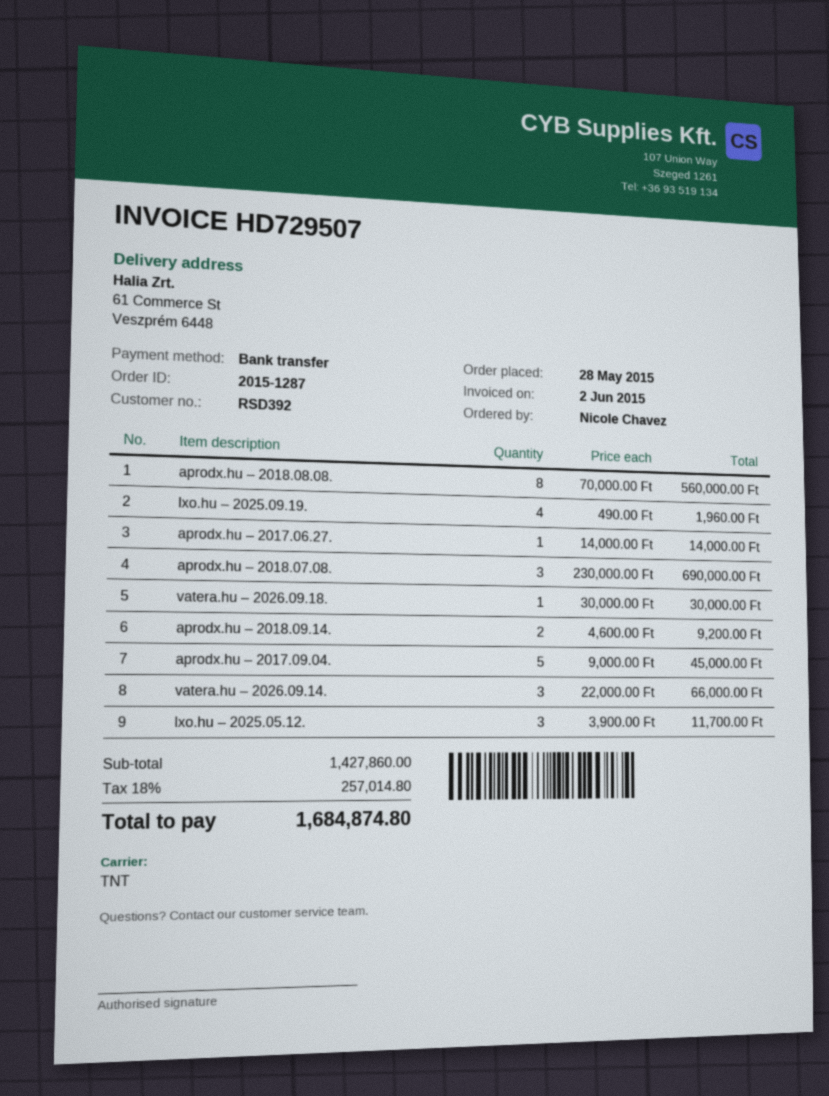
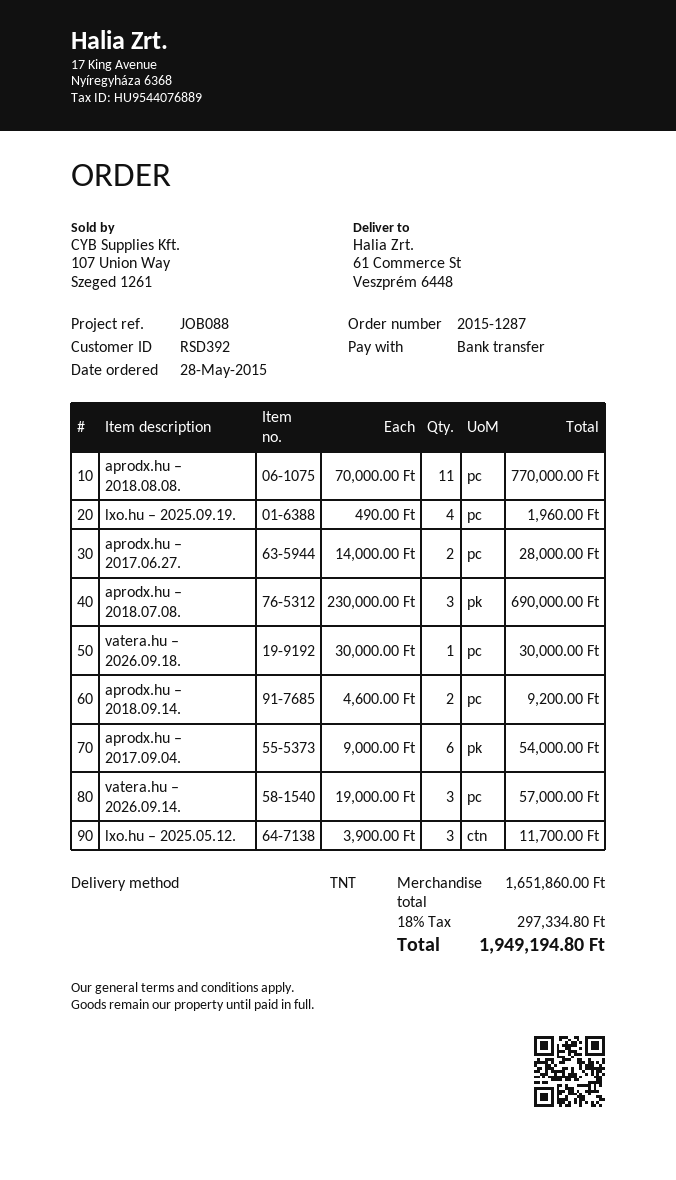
aprodx.hu – 2018.08.08.: 8 x 70000.00 = 560000.00 -> 11 x 70000.00 = 770000.00
aprodx.hu – 2017.06.27.: 1 x 14000.00 = 14000.00 -> 2 x 14000.00 = 28000.00
aprodx.hu – 2017.09.04.: 5 x 9000.00 = 45000.00 -> 6 x 9000.00 = 54000.00
vatera.hu – 2026.09.14.: 3 x 22000.00 = 66000.00 -> 3 x 19000.00 = 57000.00
subtotal: 1427860.00 -> 1651860.00
tax: 18% = 257014.80 -> 18% = 297334.80
total: 1684874.80 -> 1949194.80

